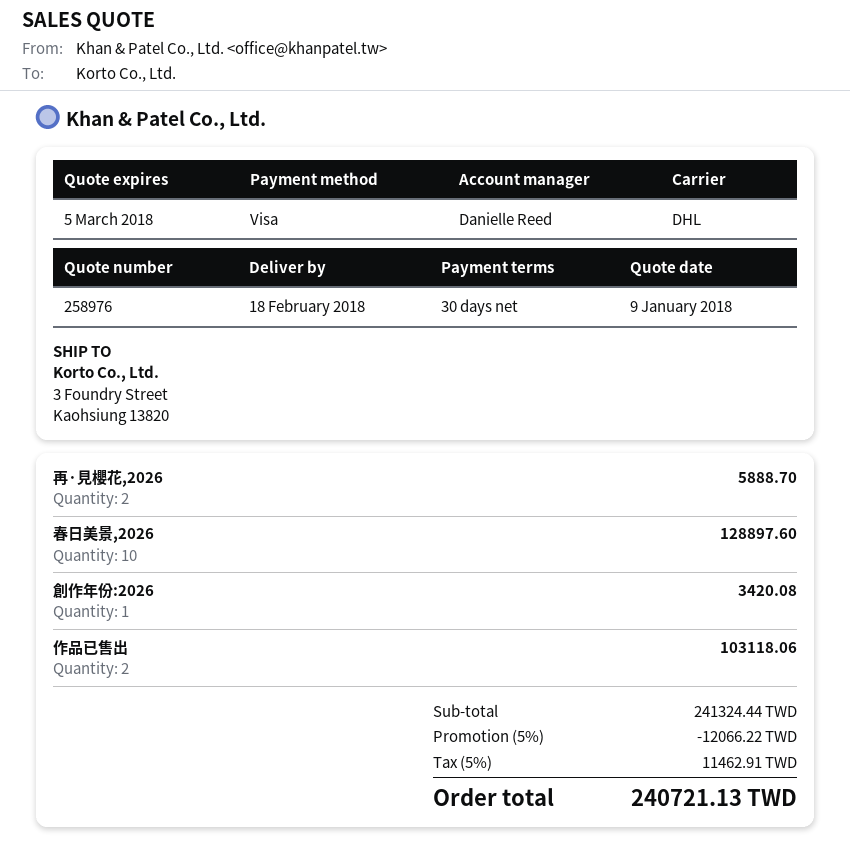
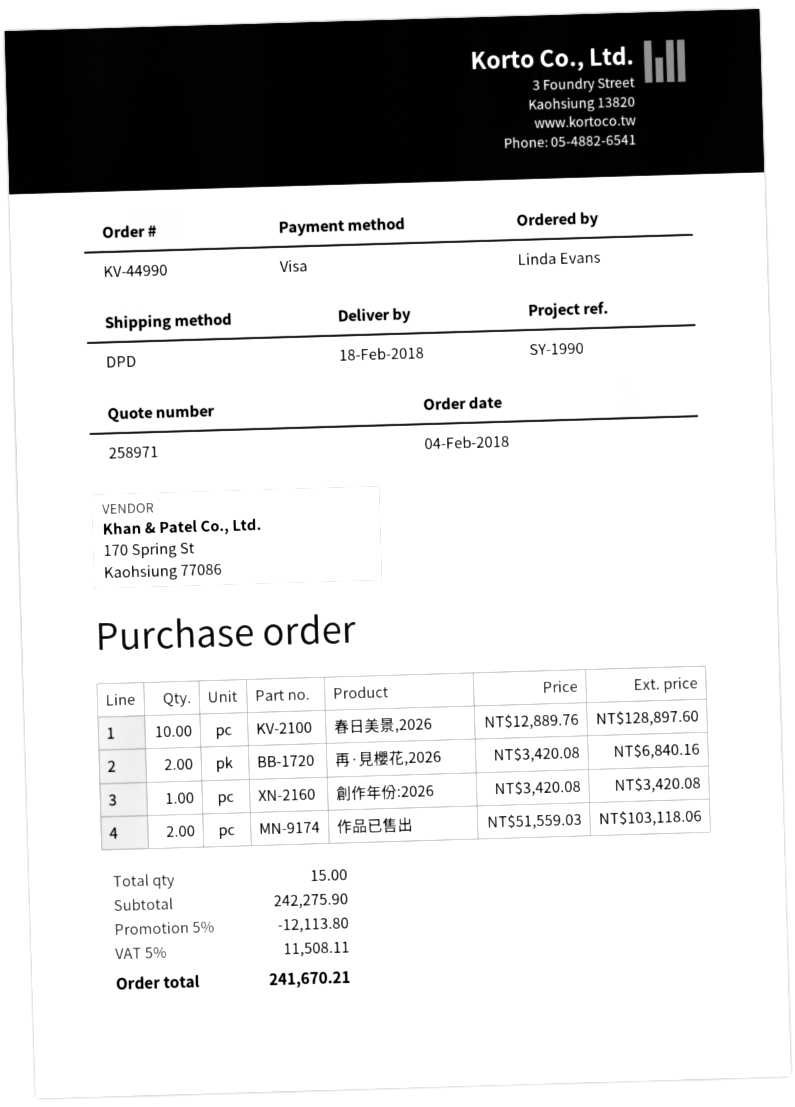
quote number: 258976 -> 258971
shipping method: DHL -> DPD
再·見櫻花,2026: 2 for 5888.70 -> 2 for 6840.16
subtotal: 241324.44 -> 242275.90
discount: 5% = 12066.22 -> 5% = 12113.80
tax: 5% = 11462.91 -> 5% = 11508.11
total: 240721.13 -> 241670.21

